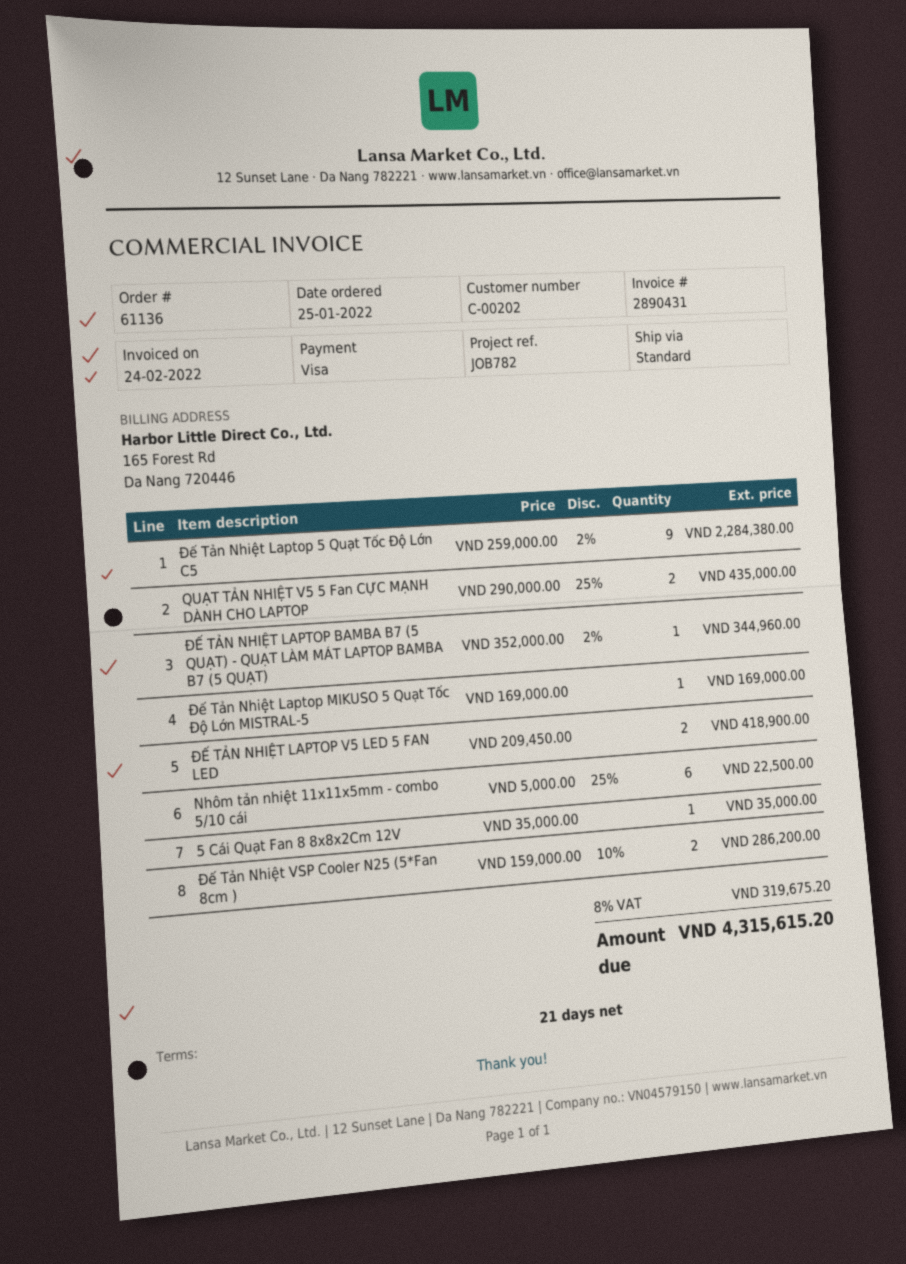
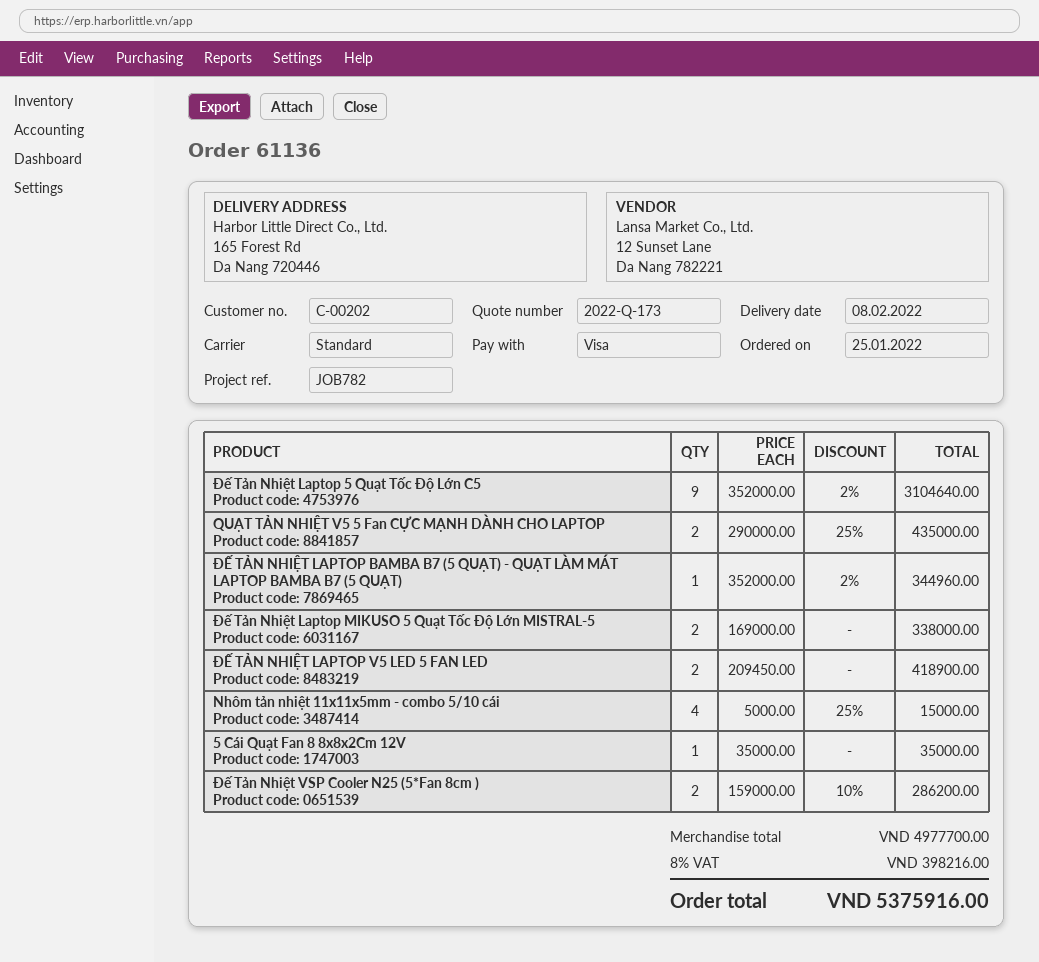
Đế Tản Nhiệt Laptop 5 Quạt Tốc Độ Lớn C5: 9 x 259000.00 - 2% = 2284380.00 -> 9 x 352000.00 - 2% = 3104640.00
Đế Tản Nhiệt Laptop MIKUSO 5 Quạt Tốc Độ Lớn MISTRAL-5: 1 x 169000.00 = 169000.00 -> 2 x 169000.00 = 338000.00
Nhôm tản nhiệt 11x11x5mm - combo 5/10 cái: 6 x 5000.00 - 25% = 22500.00 -> 4 x 5000.00 - 25% = 15000.00
tax: 8% = 319675.20 -> 8% = 398216.00
total: 4315615.20 -> 5375916.00

